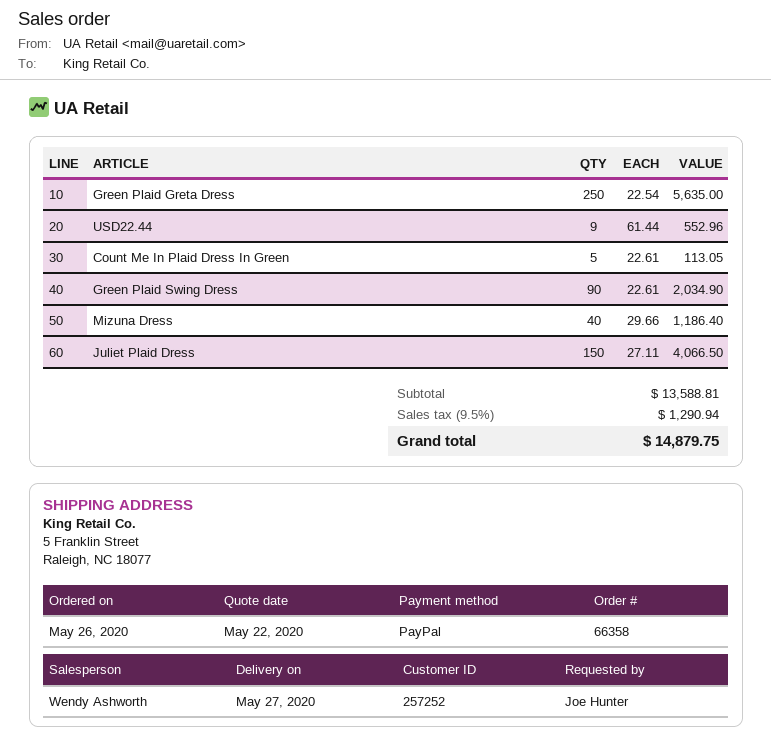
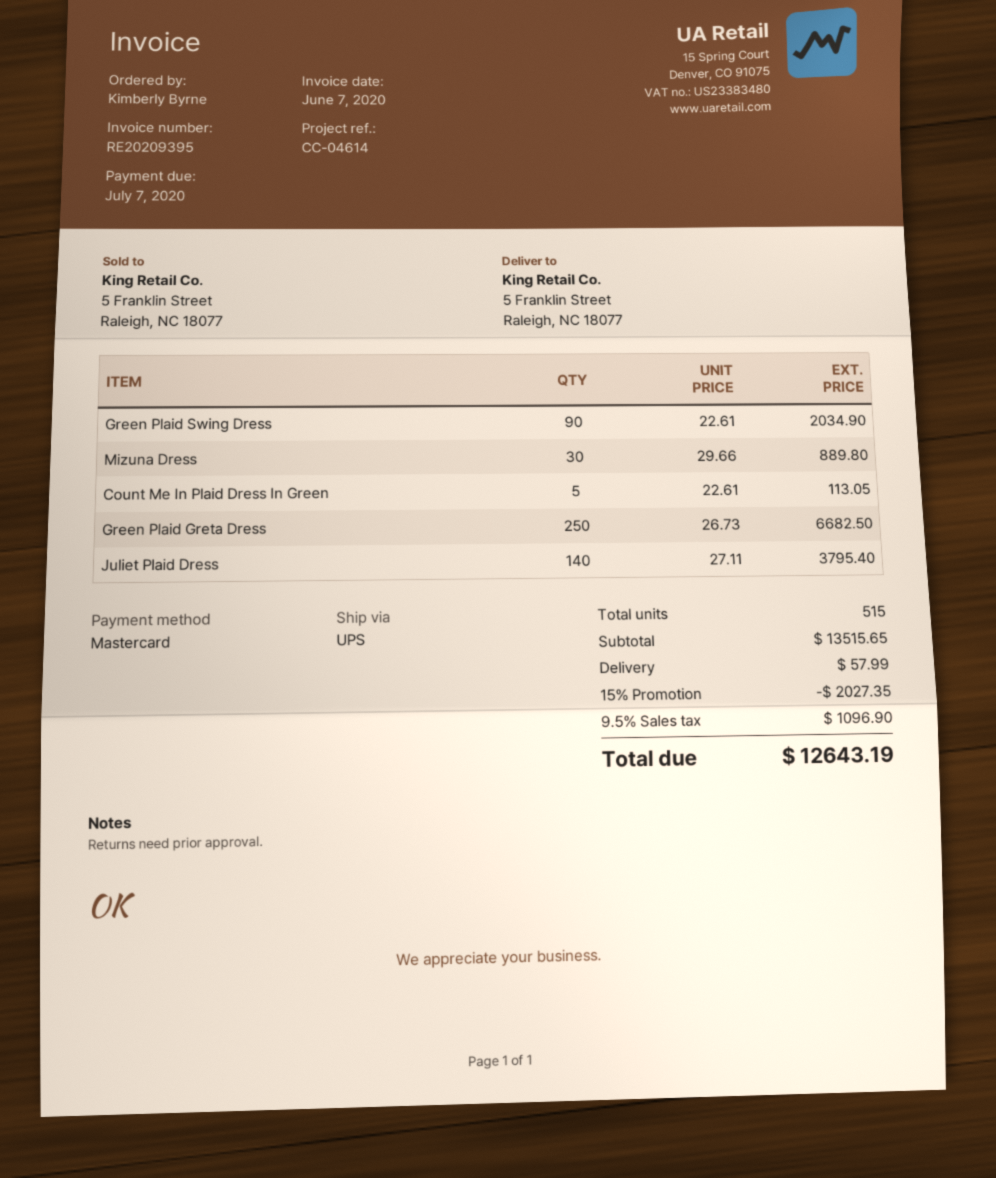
ordered by: Joe Hunter -> Kimberly Byrne
payment method: PayPal -> Mastercard
Green Plaid Greta Dress: 250 x 22.54 = 5635.00 -> 250 x 26.73 = 6682.50
USD22.44: 9 x 61.44 = 552.96 -> none
Mizuna Dress: 40 x 29.66 = 1186.40 -> 30 x 29.66 = 889.80
Juliet Plaid Dress: 150 x 27.11 = 4066.50 -> 140 x 27.11 = 3795.40
subtotal: 13588.81 -> 13515.65
discount: none -> 15% = 2027.35
shipping: none -> 57.99
tax: 9.5% = 1290.94 -> 9.5% = 1096.90
total: 14879.75 -> 12643.19

